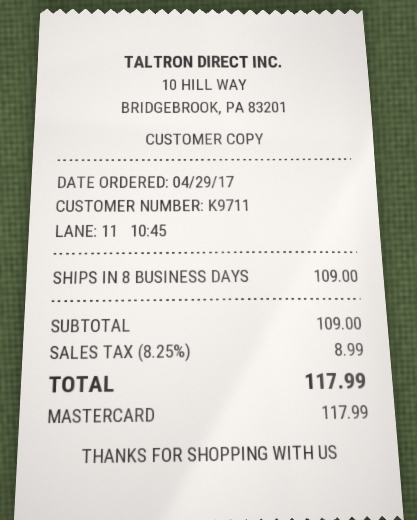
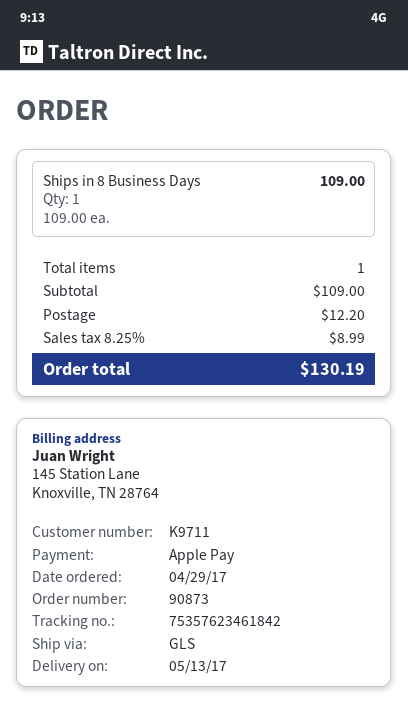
payment method: Mastercard -> Apple Pay
shipping: none -> 12.20
total: 117.99 -> 130.19

